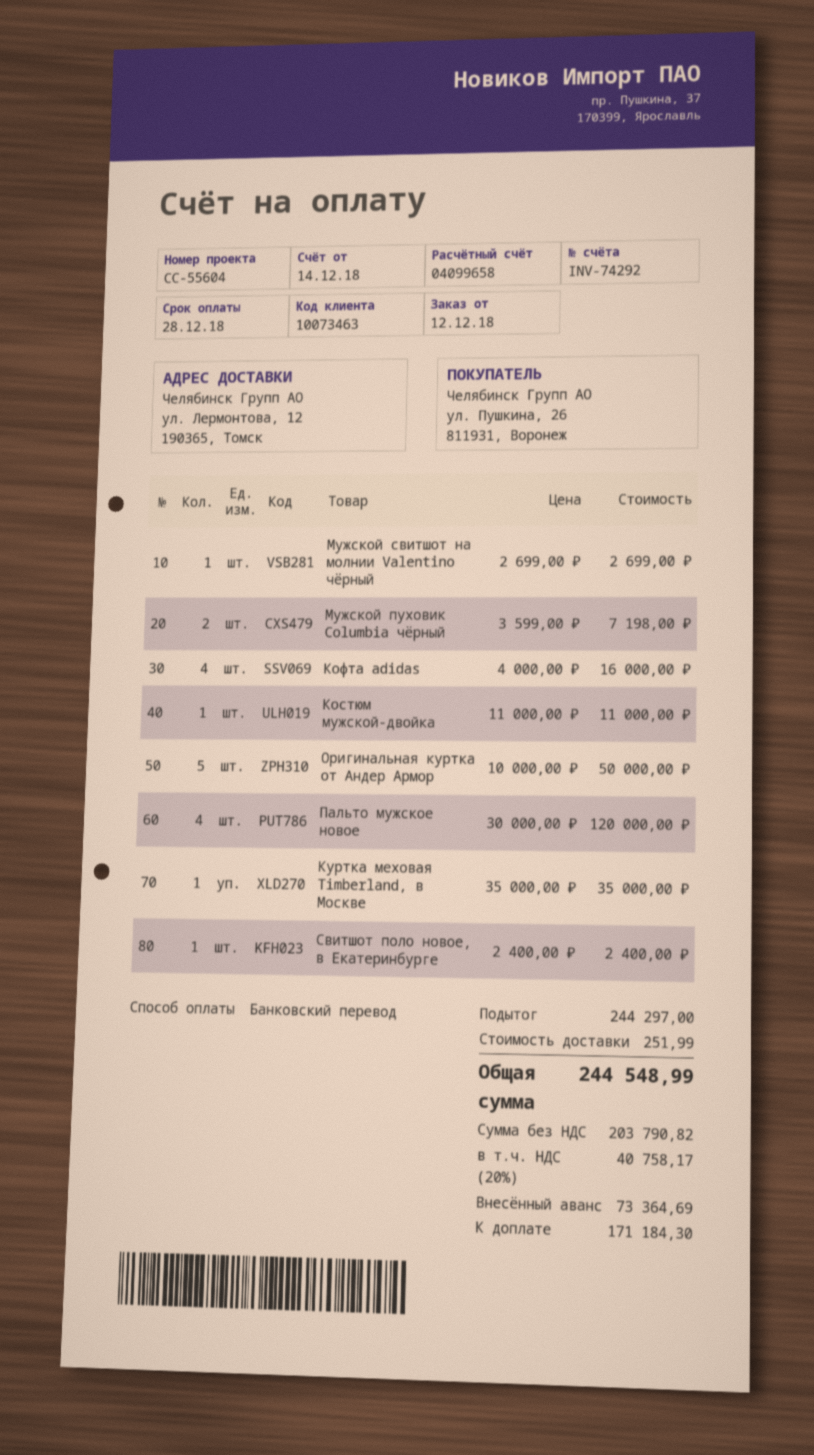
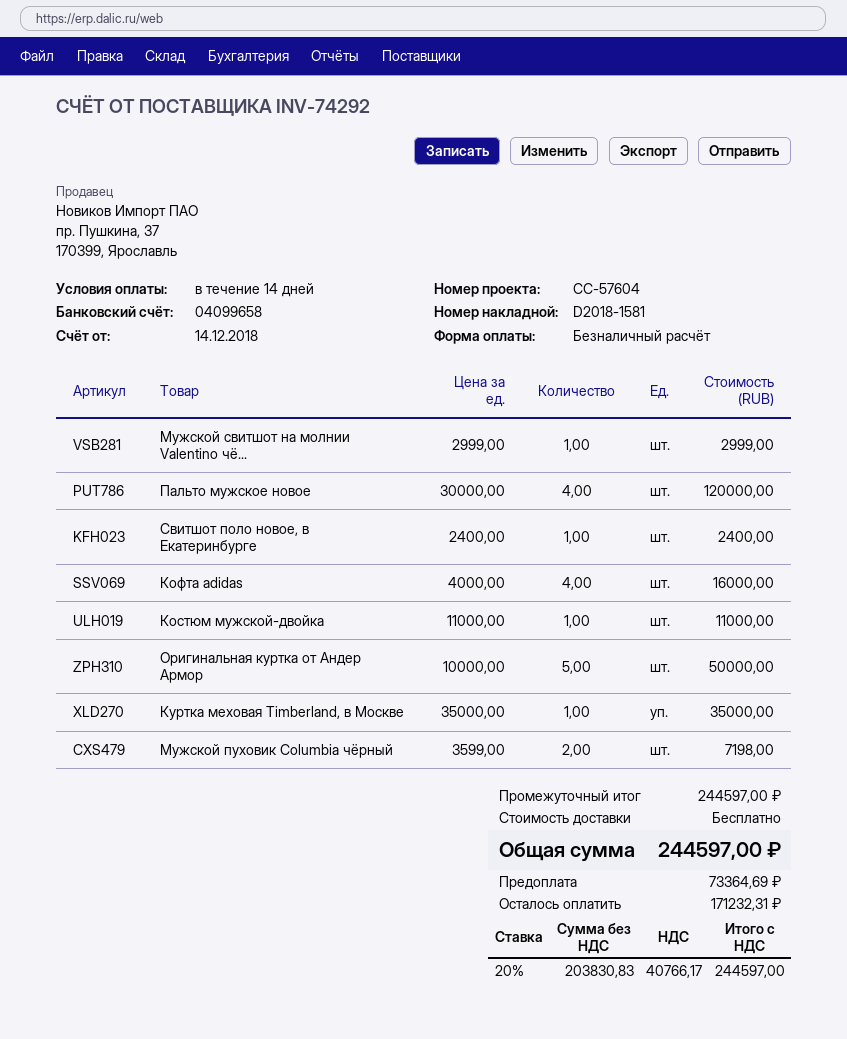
reference: CC-55604 -> CC-57604
Мужской свитшот на молнии Valentino чёрный: 1 x 2699.00 = 2699.00 -> 1 x 2999.00 = 2999.00
subtotal: 244297.00 -> 244597.00
shipping: 251.99 -> 0.00
net: 203790.82 -> 203830.83
tax: 20% = 40758.17 -> 20% = 40766.17
total: 244548.99 -> 244597.00
balance: 171184.30 -> 171232.31

